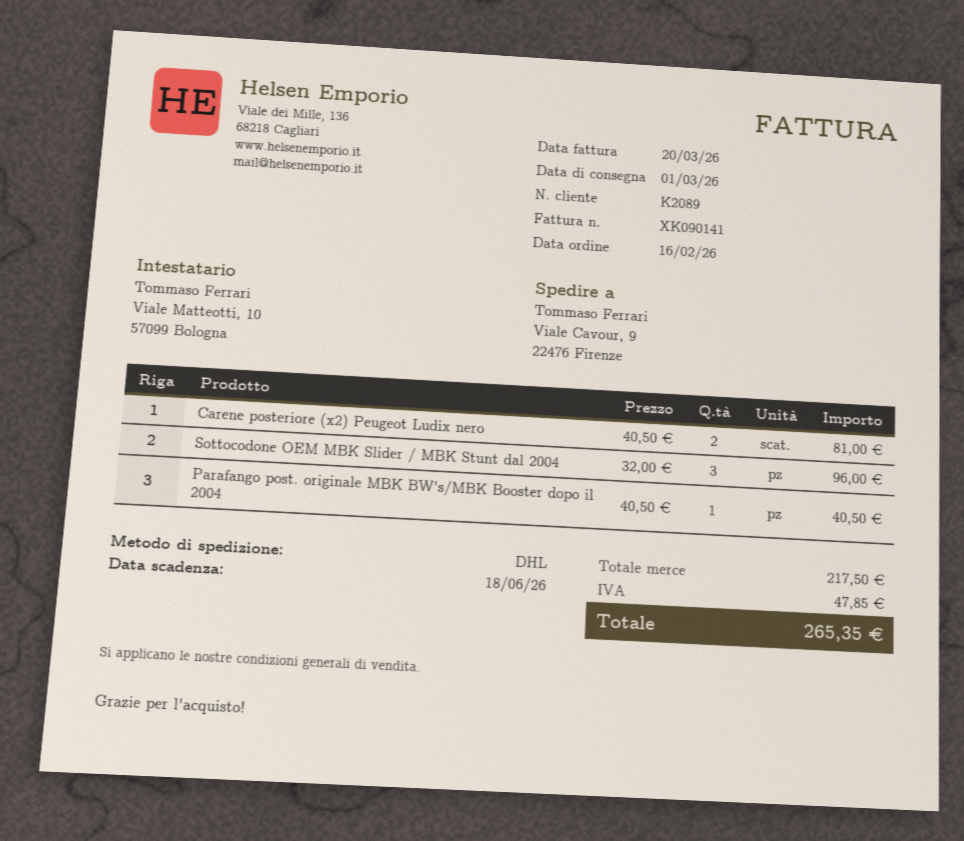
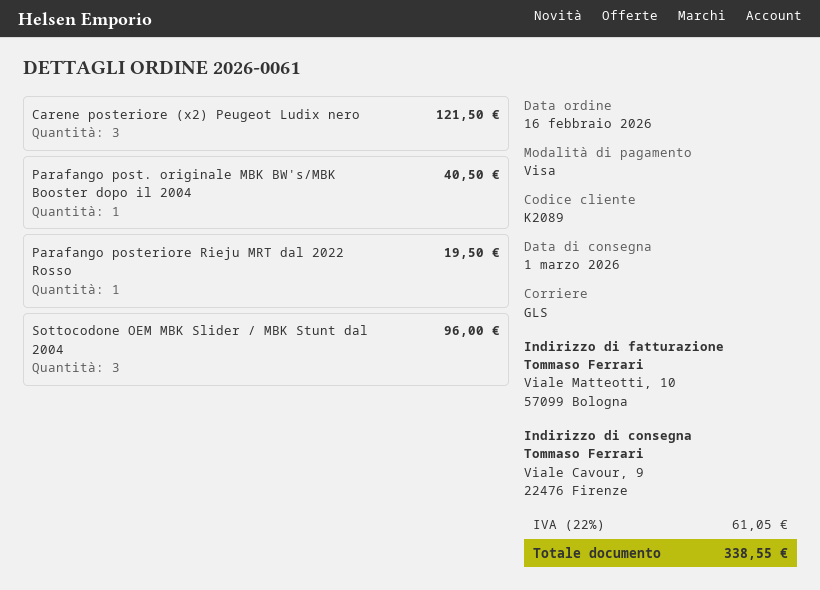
shipping method: DHL -> GLS
Carene posteriore (x2) Peugeot Ludix nero: 2 for 81.00 -> 3 for 121.50
Parafango posteriore Rieju MRT dal 2022 Rosso: none -> 1 for 19.50
tax: 47.85 -> 61.05
total: 265.35 -> 338.55

